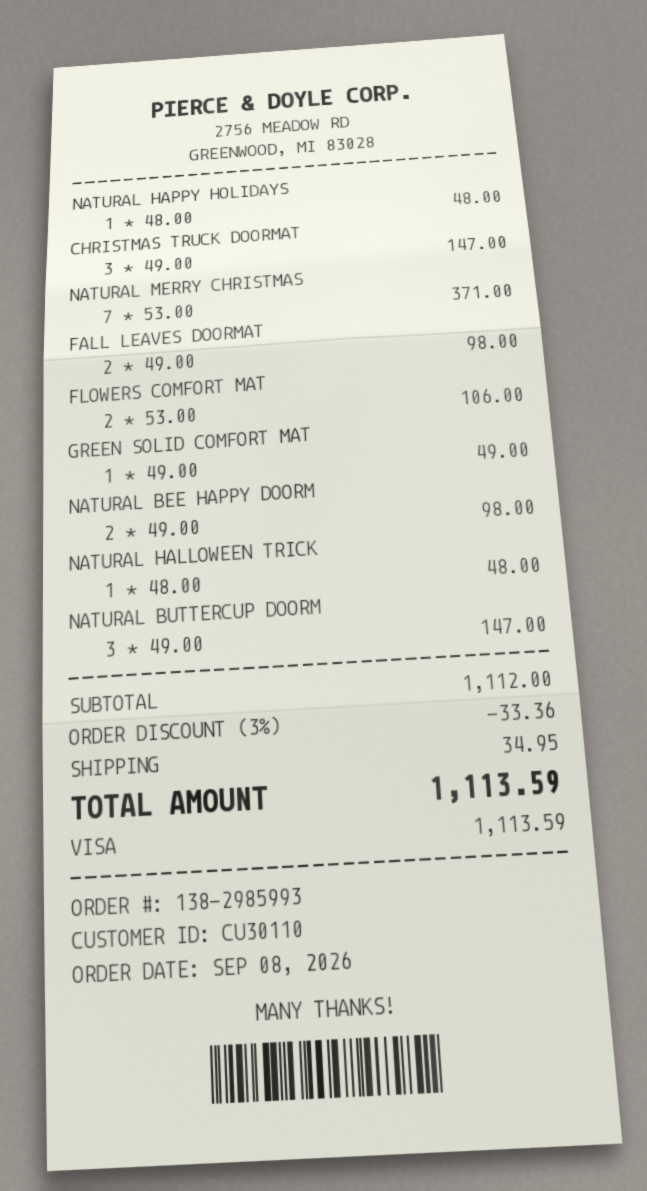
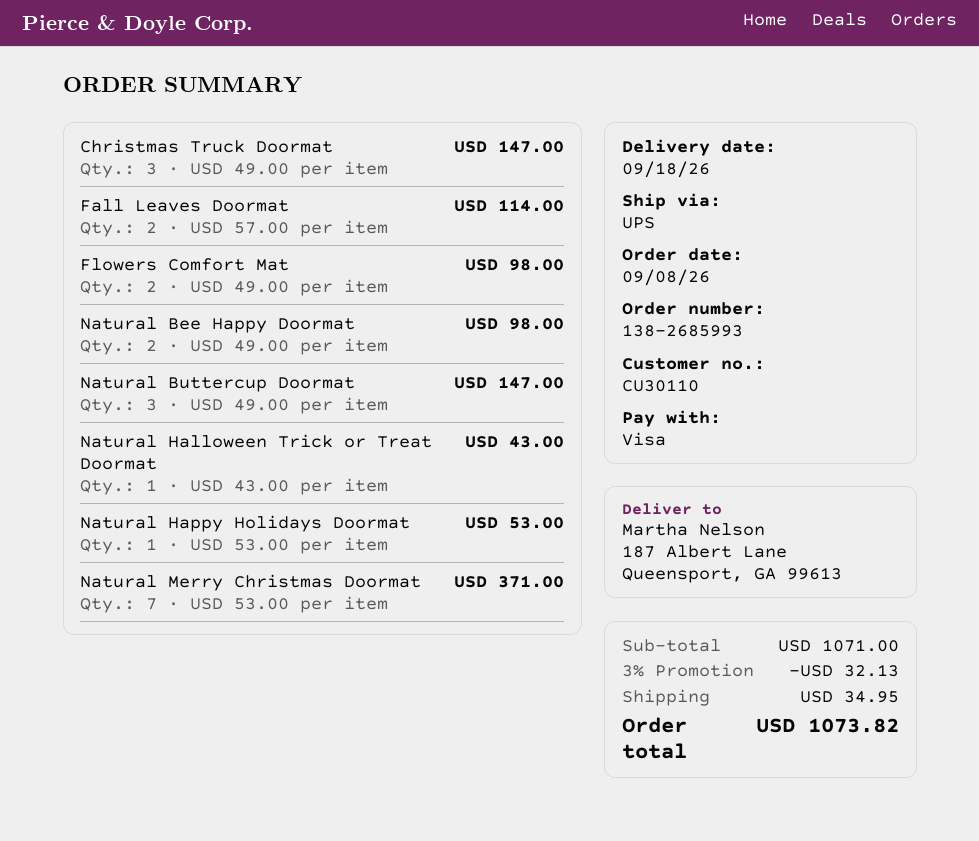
order number: 138-2985993 -> 138-2685993
NATURAL HAPPY HOLIDAYS: 1 x 48.00 = 48.00 -> 1 x 53.00 = 53.00
FALL LEAVES DOORMAT: 2 x 49.00 = 98.00 -> 2 x 57.00 = 114.00
FLOWERS COMFORT MAT: 2 x 53.00 = 106.00 -> 2 x 49.00 = 98.00
GREEN SOLID COMFORT MAT: 1 x 49.00 = 49.00 -> none
NATURAL HALLOWEEN TRICK: 1 x 48.00 = 48.00 -> 1 x 43.00 = 43.00
subtotal: 1112.00 -> 1071.00
discount: 3% = 33.36 -> 3% = 32.13
total: 1113.59 -> 1073.82

